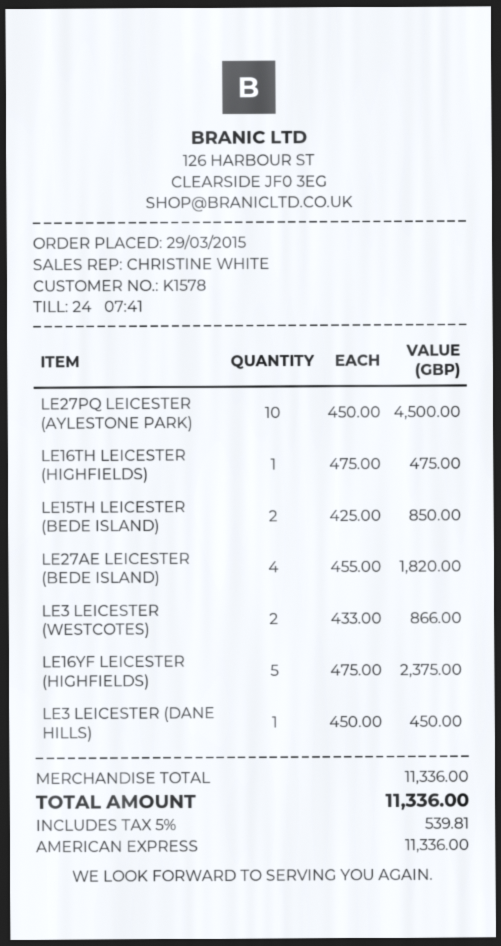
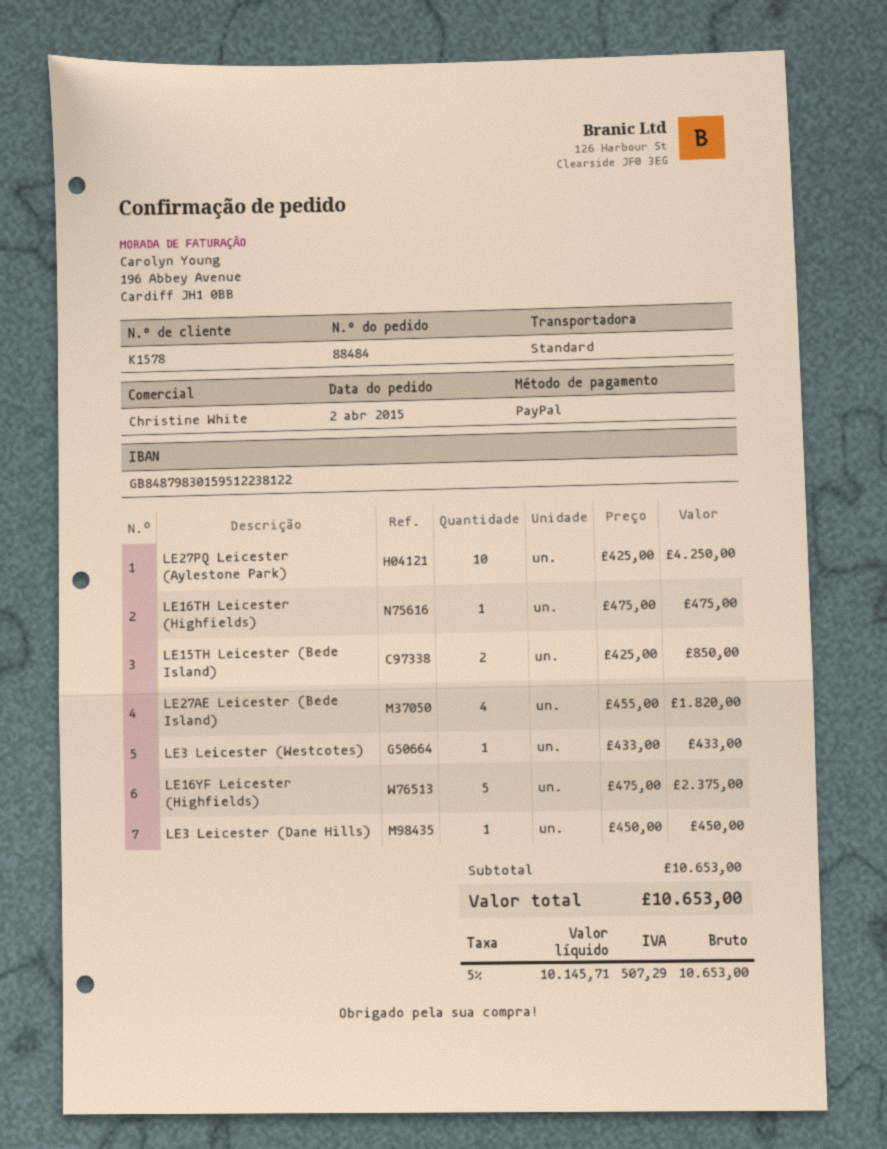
order date: 2015-03-29 -> 2015-04-02
payment method: American Express -> PayPal
LE27PQ LEICESTER (AYLESTONE PARK): 10 x 450.00 = 4500.00 -> 10 x 425.00 = 4250.00
LE3 LEICESTER (WESTCOTES): 2 x 433.00 = 866.00 -> 1 x 433.00 = 433.00
subtotal: 11336.00 -> 10653.00
tax: 5% = 539.81 -> 5% = 507.29
total: 11336.00 -> 10653.00

